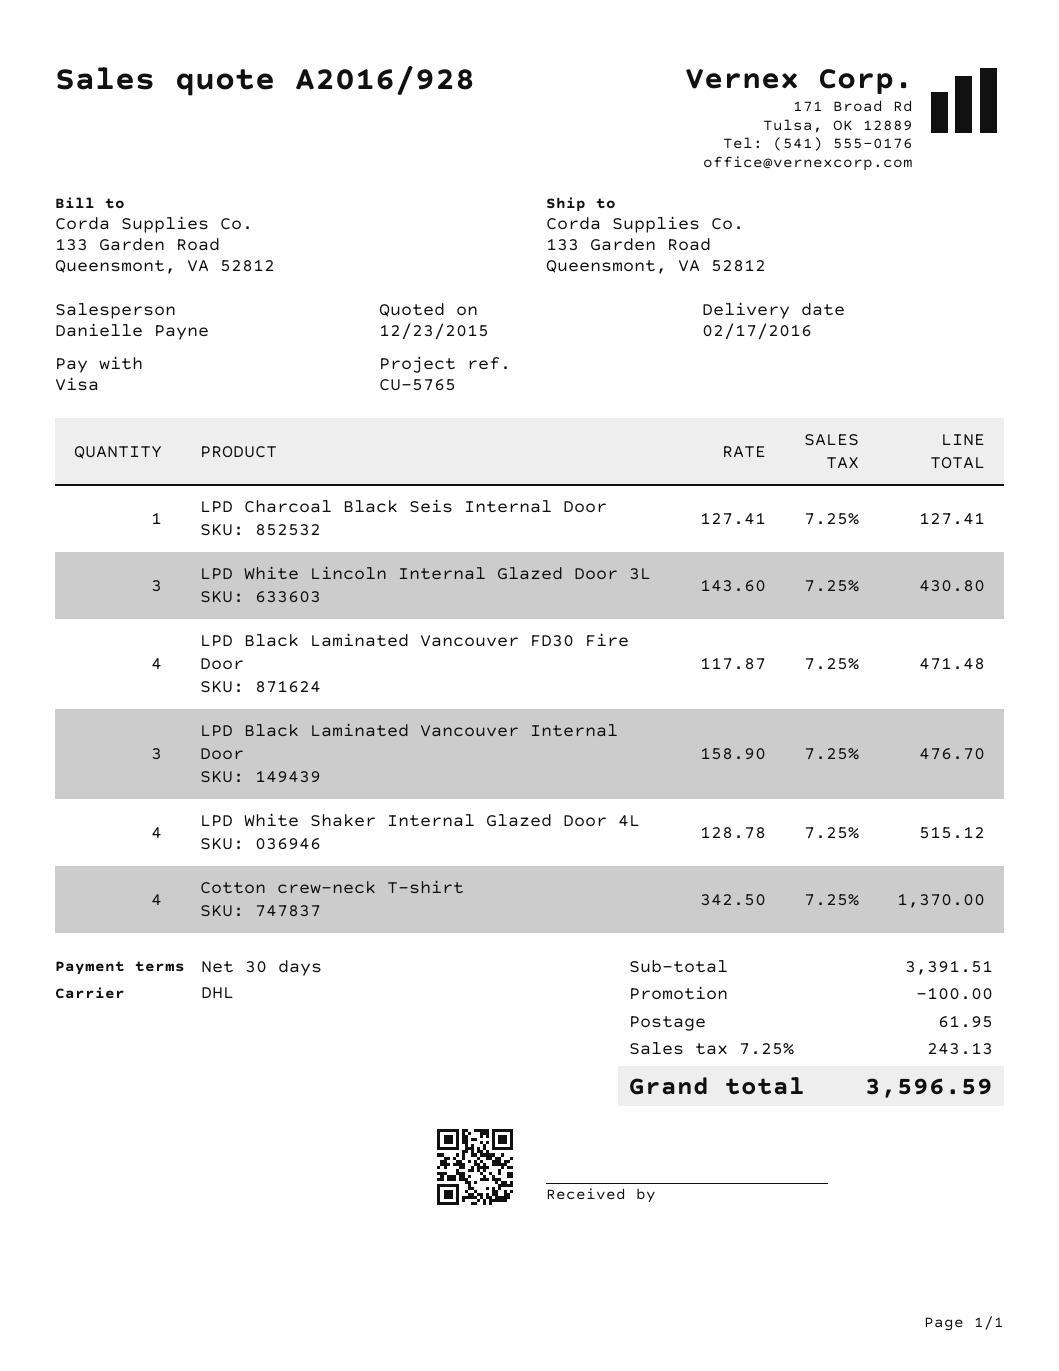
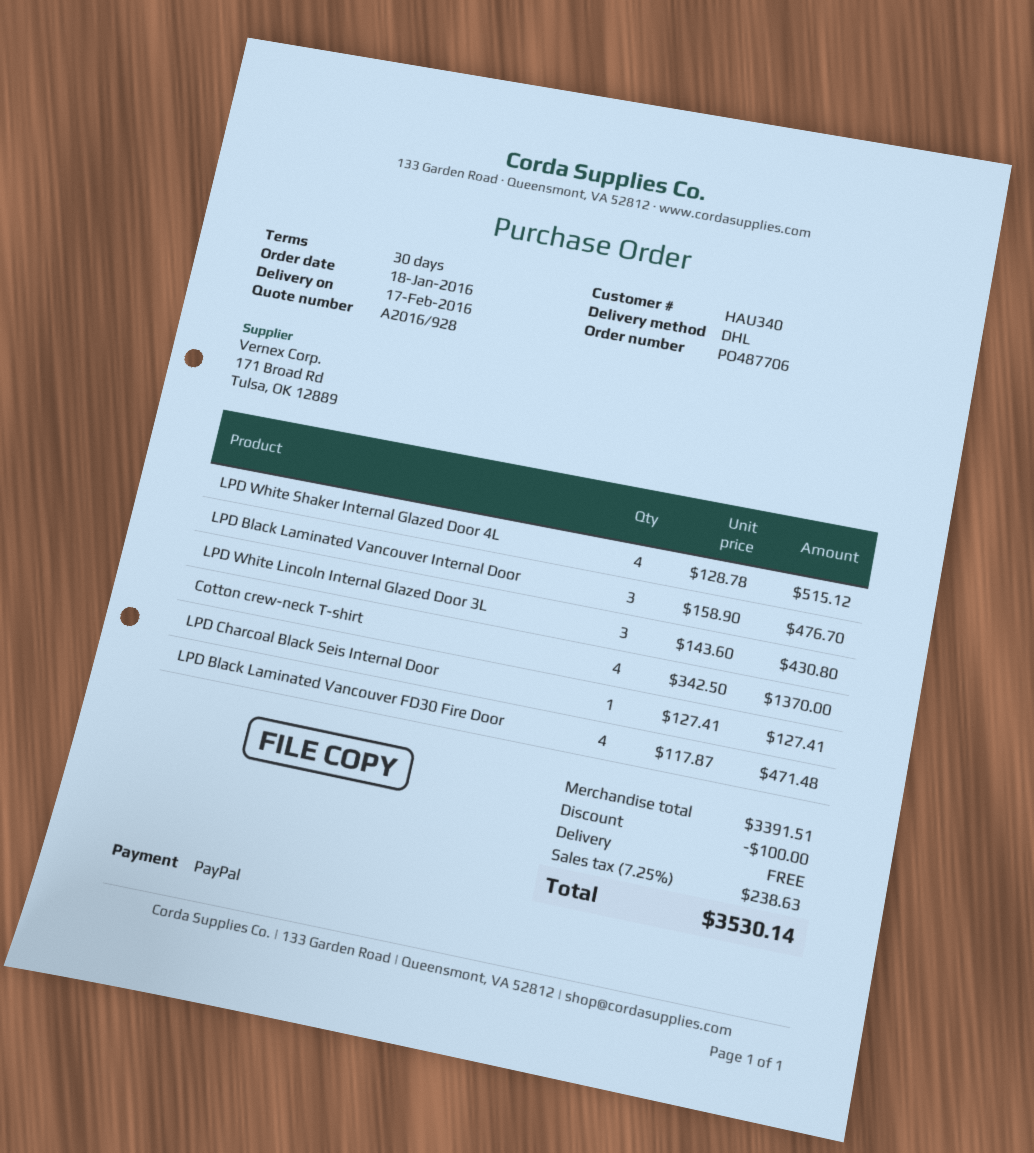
payment method: Visa -> PayPal
shipping: 61.95 -> 0.00
tax: 7.25% = 243.13 -> 7.25% = 238.63
total: 3596.59 -> 3530.14

